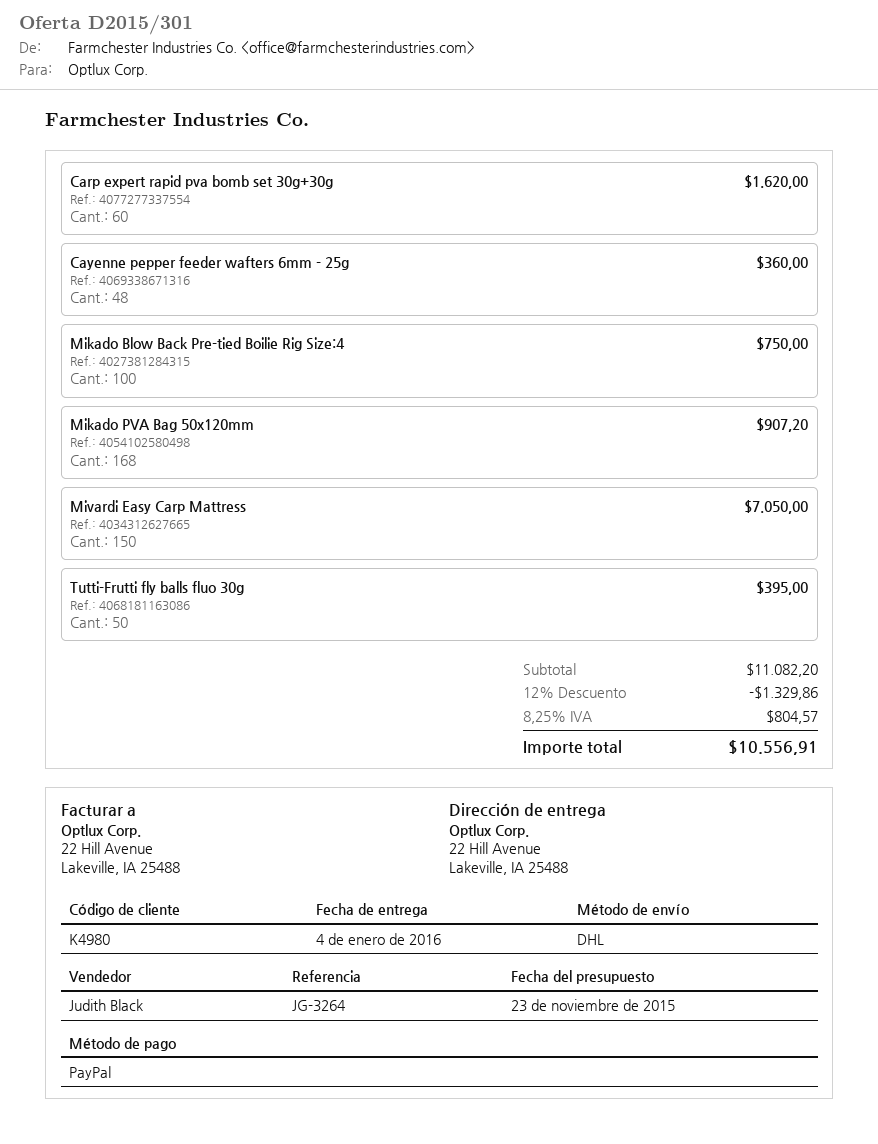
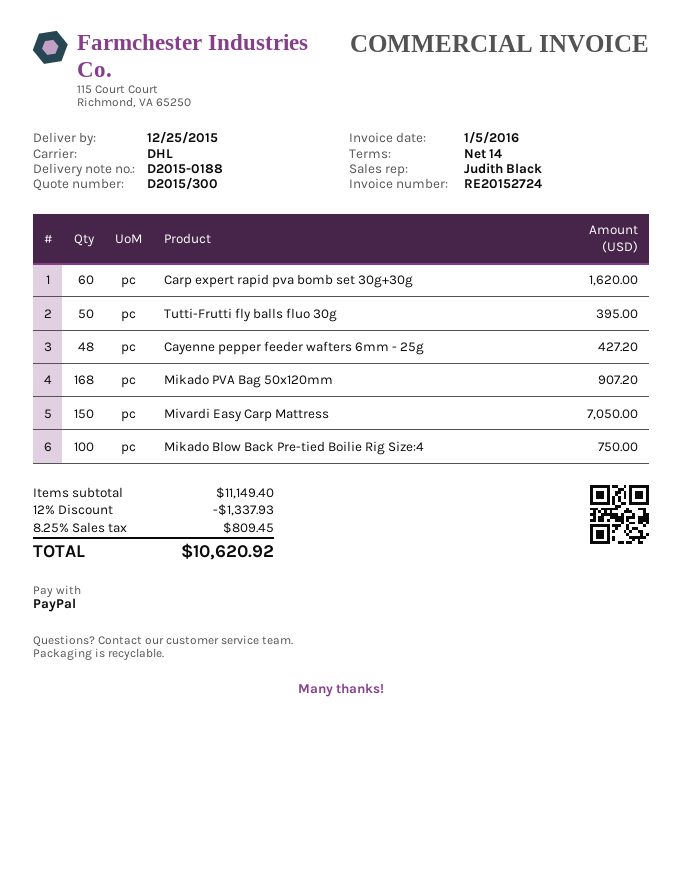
quote number: D2015/301 -> D2015/300
delivery date: 2016-01-04 -> 2015-12-25
Cayenne pepper feeder wafters 6mm - 25g: 48 for 360.00 -> 48 for 427.20
subtotal: 11082.20 -> 11149.40
discount: 12% = 1329.86 -> 12% = 1337.93
tax: 8.25% = 804.57 -> 8.25% = 809.45
total: 10556.91 -> 10620.92

